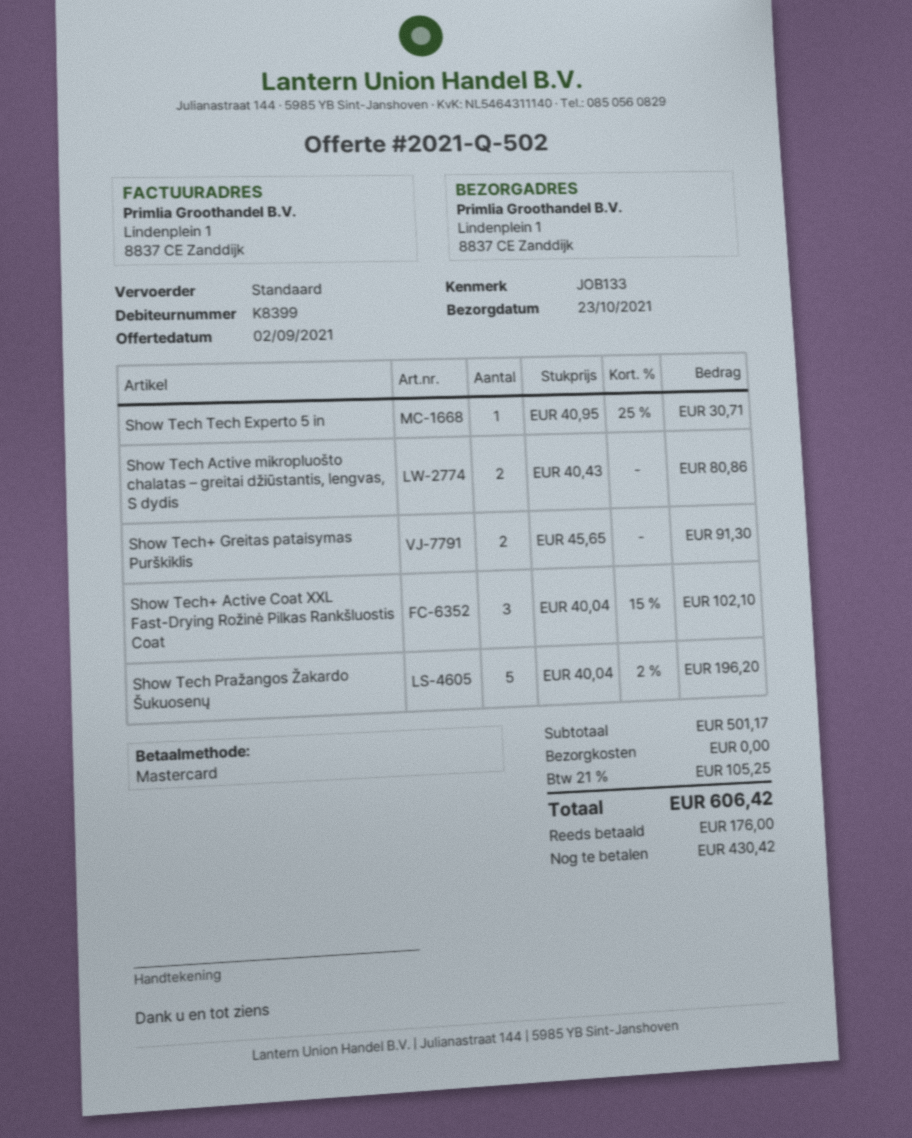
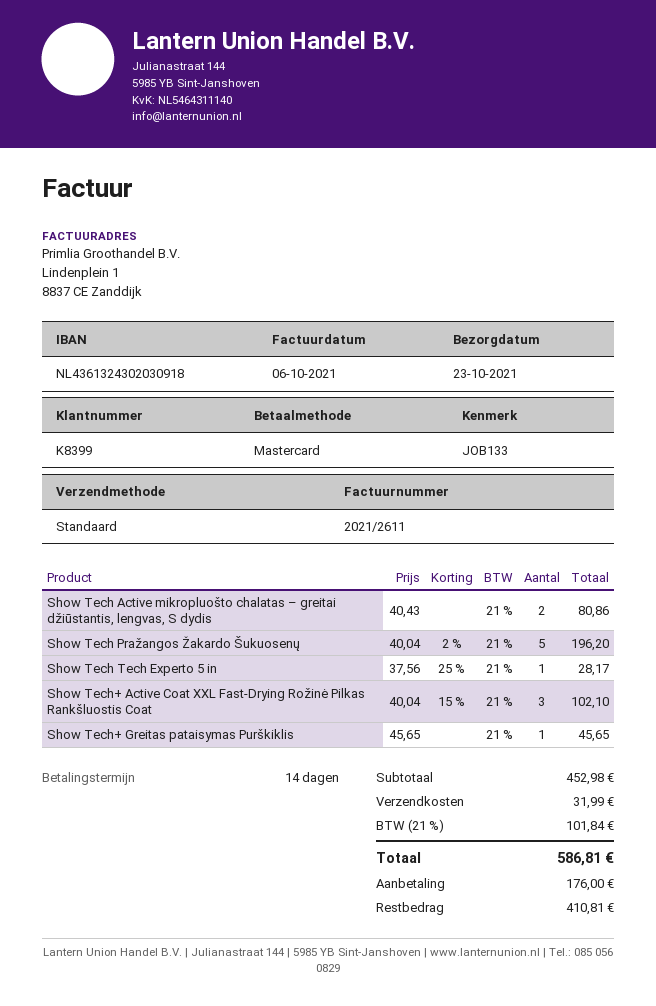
Show Tech Tech Experto 5 in: 1 x 40.95 - 25% = 30.71 -> 1 x 37.56 - 25% = 28.17
Show Tech+ Greitas pataisymas Purškiklis: 2 x 45.65 = 91.30 -> 1 x 45.65 = 45.65
subtotal: 501.17 -> 452.98
shipping: 0.00 -> 31.99
tax: 21% = 105.25 -> 21% = 101.84
total: 606.42 -> 586.81
balance: 430.42 -> 410.81

